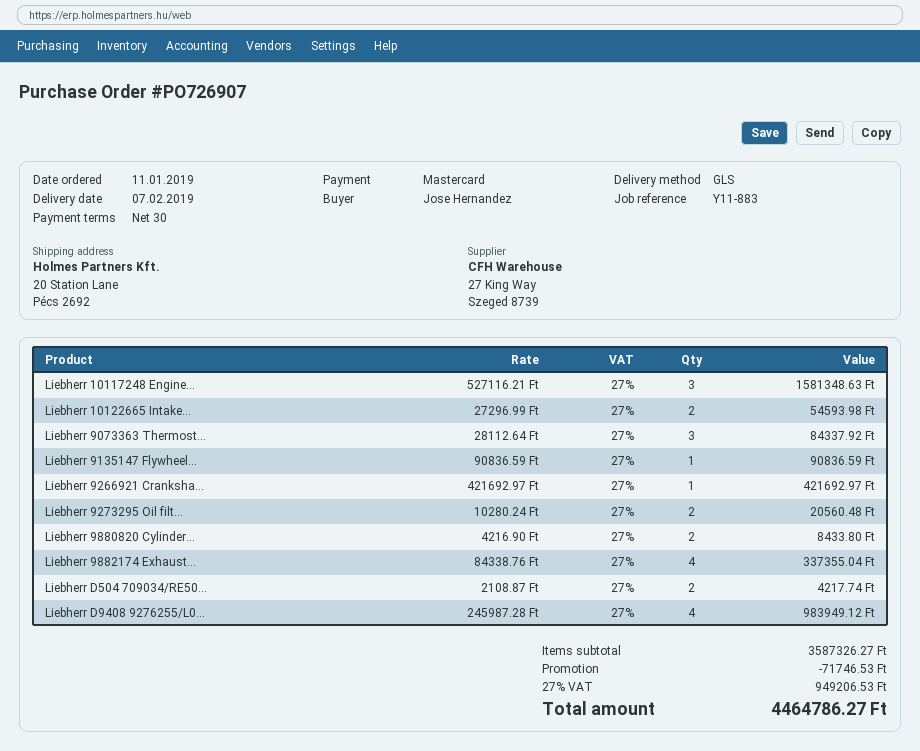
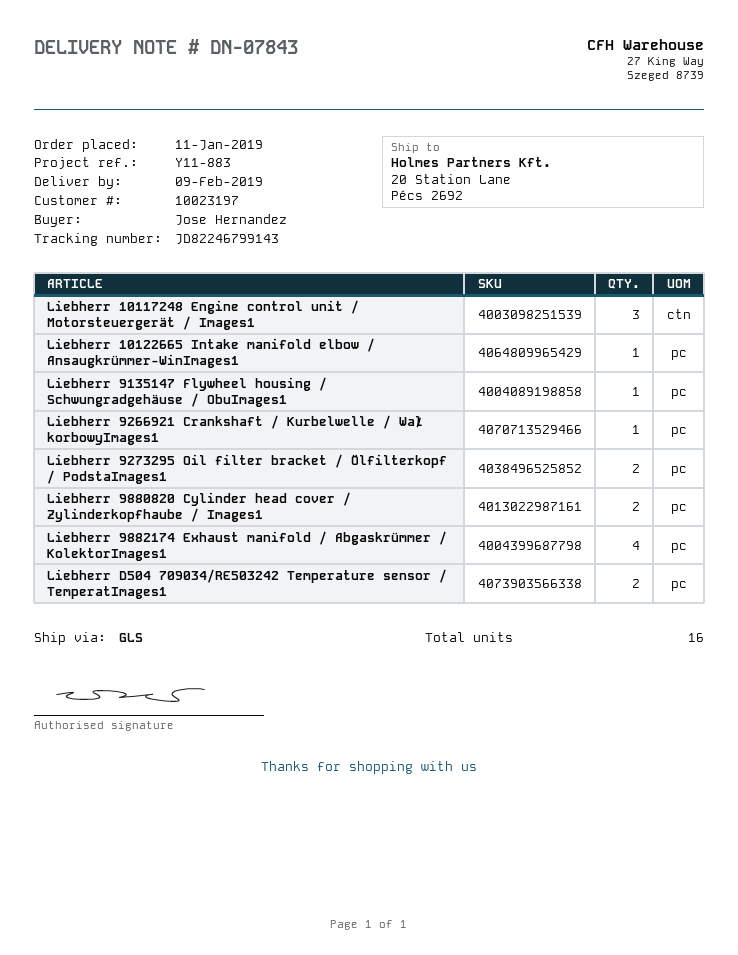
delivery date: 2019-02-07 -> 2019-02-09
Liebherr 10122665 Intake...: 2 -> 1
Liebherr 9073363 Thermost...: 3 -> none
Liebherr D9408 9276255/L0...: 4 -> none

